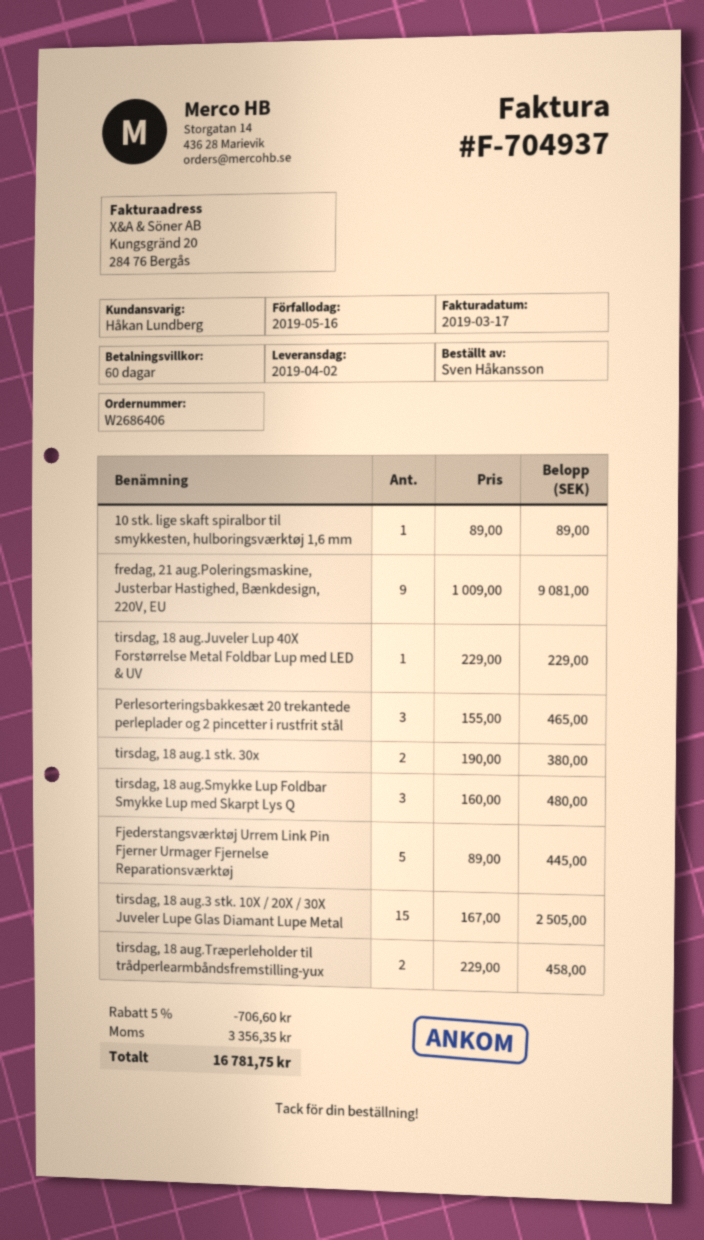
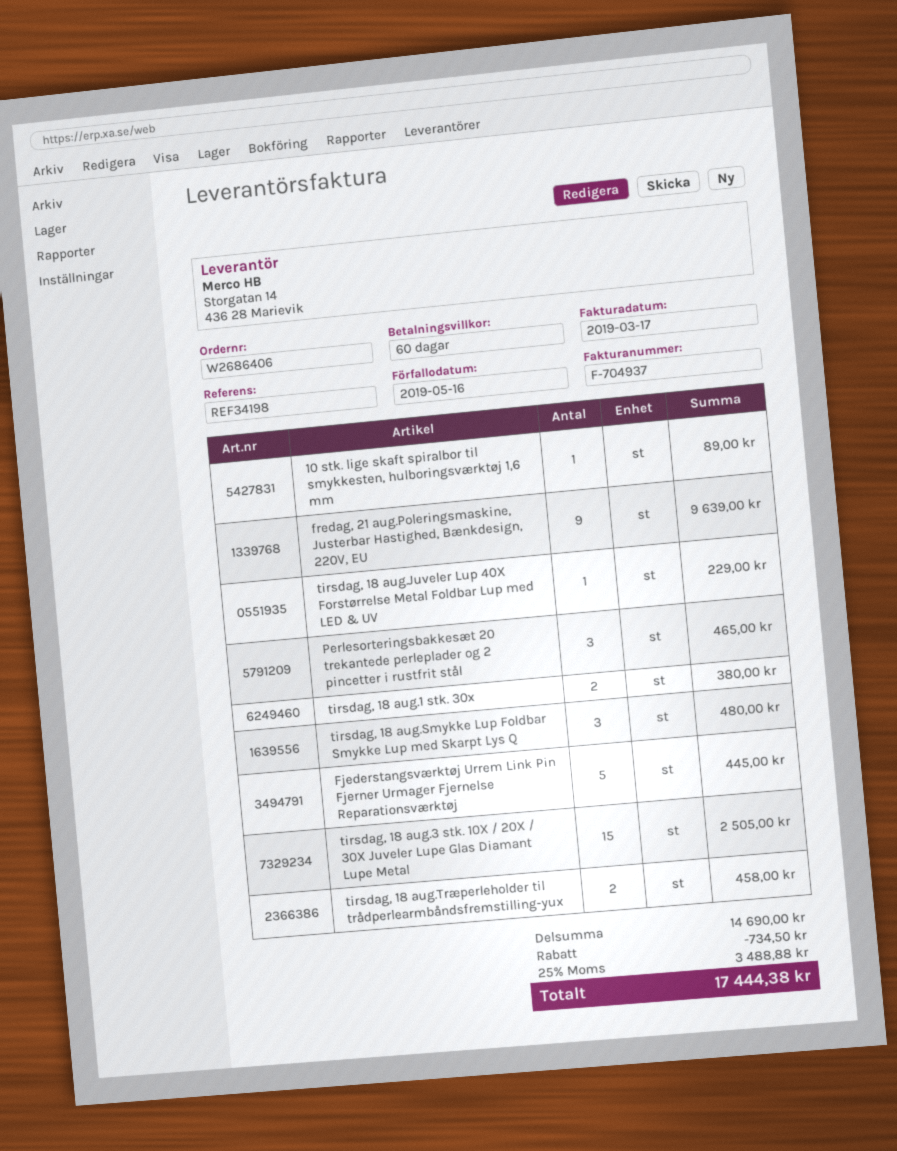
fredag, 21 aug.Poleringsmaskine, Justerbar Hastighed, Bænkdesign, 220V, EU: 9 for 9081.00 -> 9 for 9639.00
discount: 706.60 -> 734.50
tax: 3356.35 -> 3488.88
total: 16781.75 -> 17444.38

